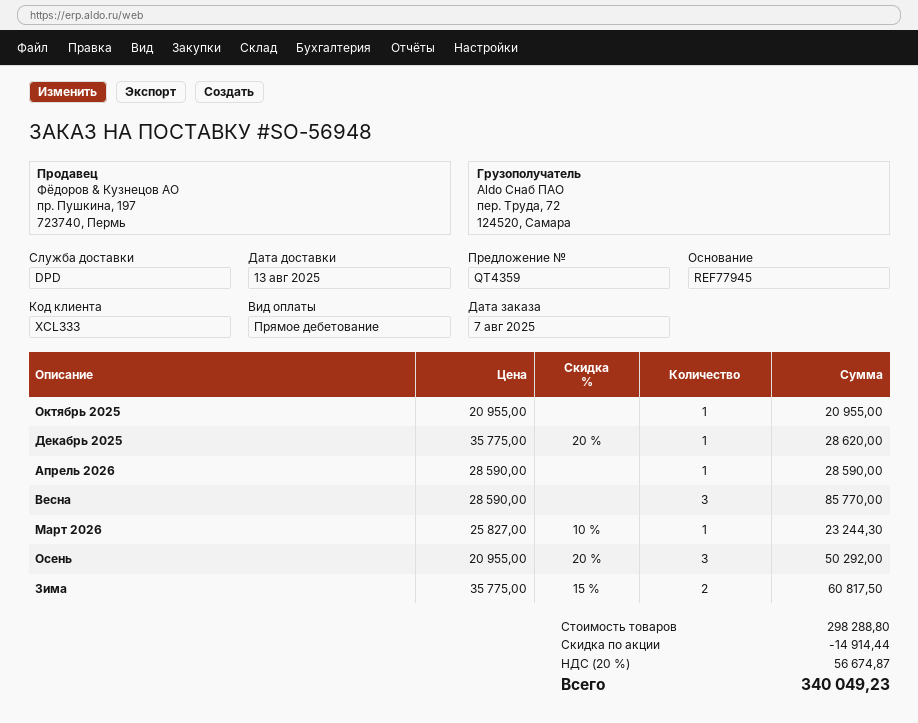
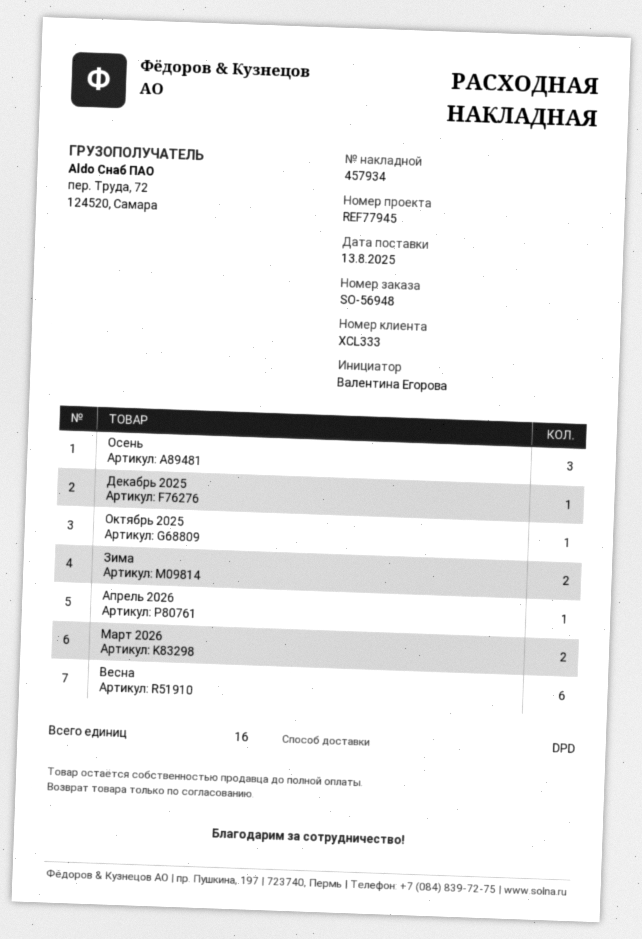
Весна: 3 -> 6
Март 2026: 1 -> 2

